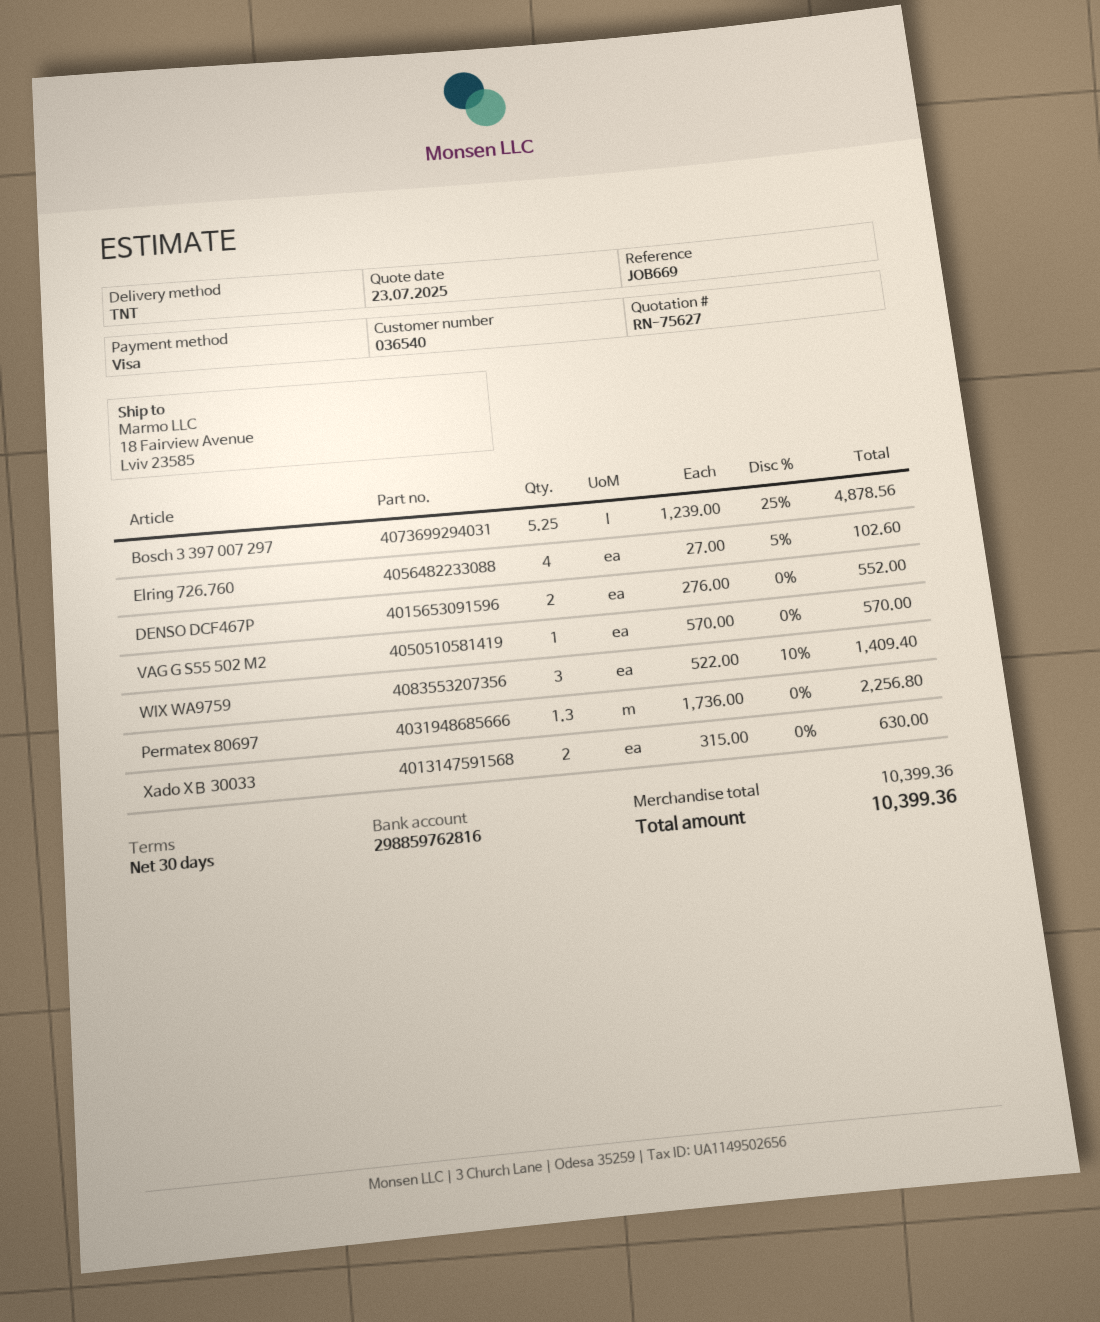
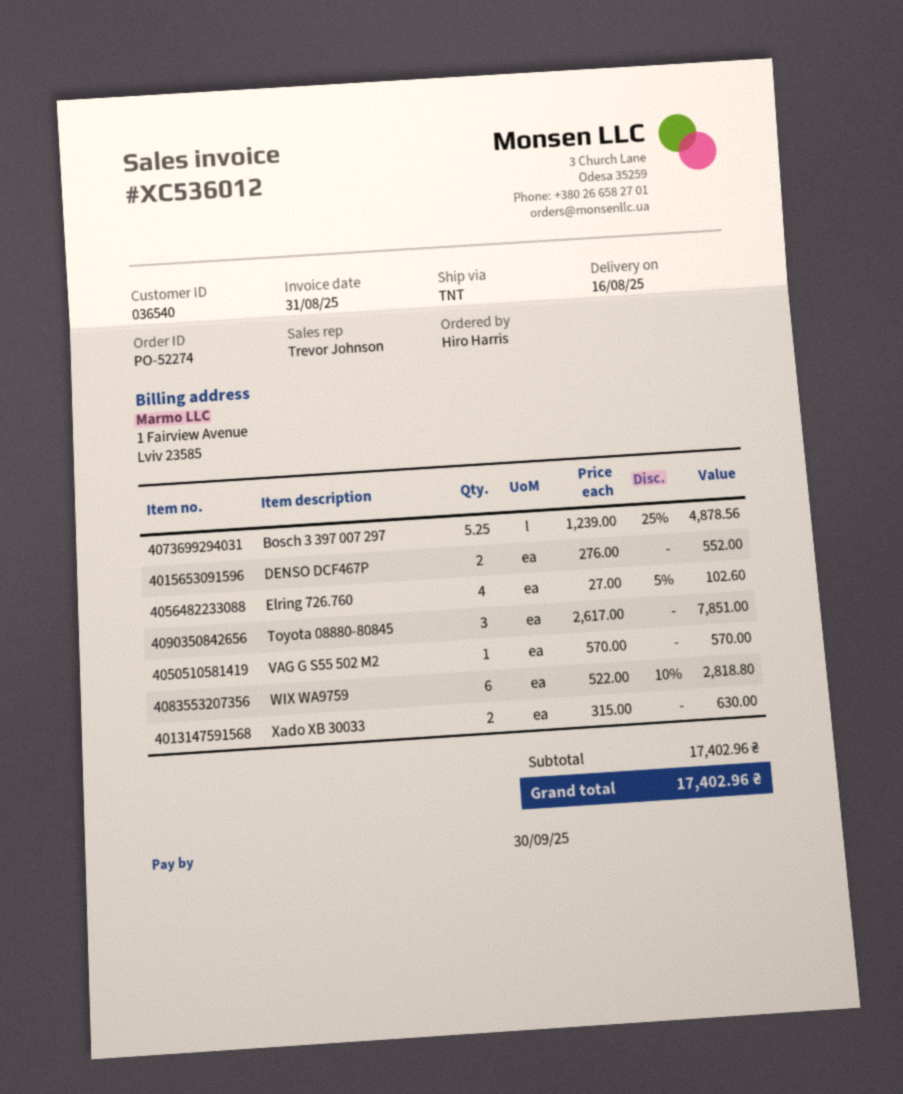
WIX WA9759: 3 x 522.00 - 10% = 1409.40 -> 6 x 522.00 - 10% = 2818.80
Permatex 80697: 1.3 x 1736.00 = 2256.80 -> none
Toyota 08880-80845: none -> 3 x 2617.00 = 7851.00
subtotal: 10399.36 -> 17402.96
total: 10399.36 -> 17402.96

